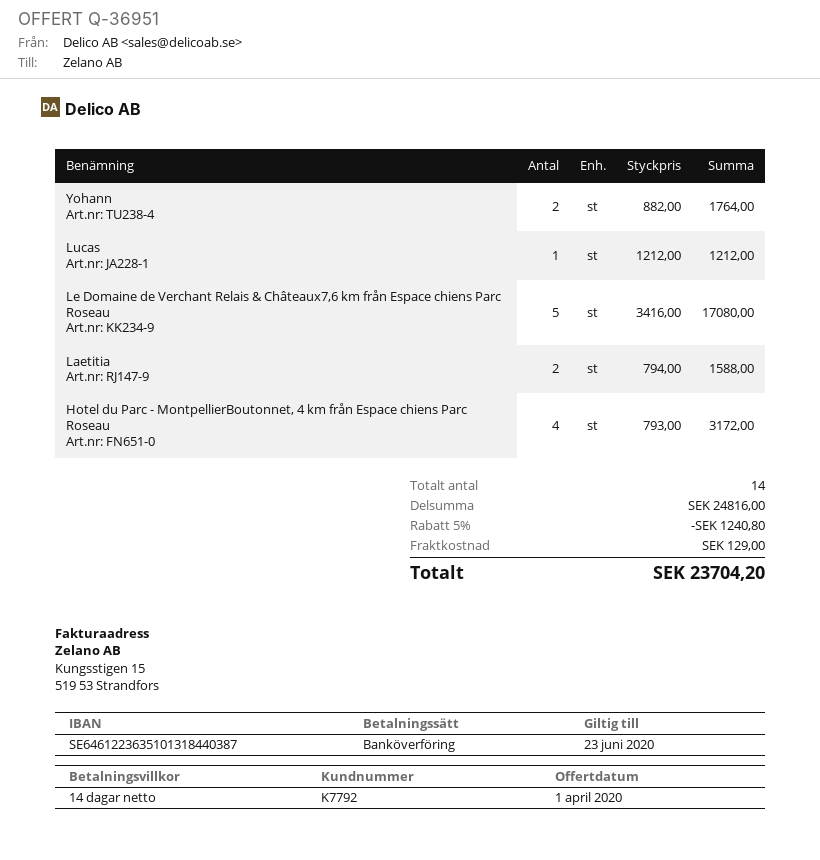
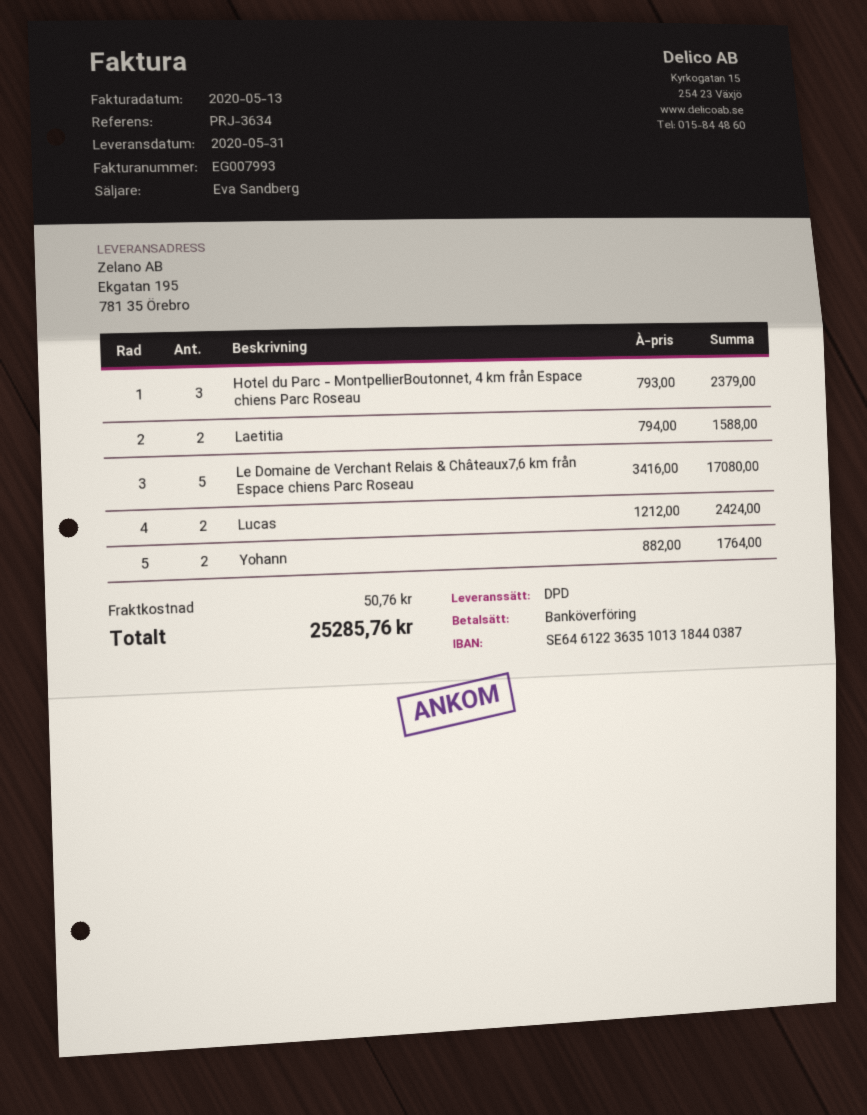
Lucas: 1 x 1212.00 = 1212.00 -> 2 x 1212.00 = 2424.00
Hotel du Parc - MontpellierBoutonnet, 4 km från Espace chiens Parc Roseau: 4 x 793.00 = 3172.00 -> 3 x 793.00 = 2379.00
discount: 5% = 1240.80 -> none
shipping: 129.00 -> 50.76
total: 23704.20 -> 25285.76

